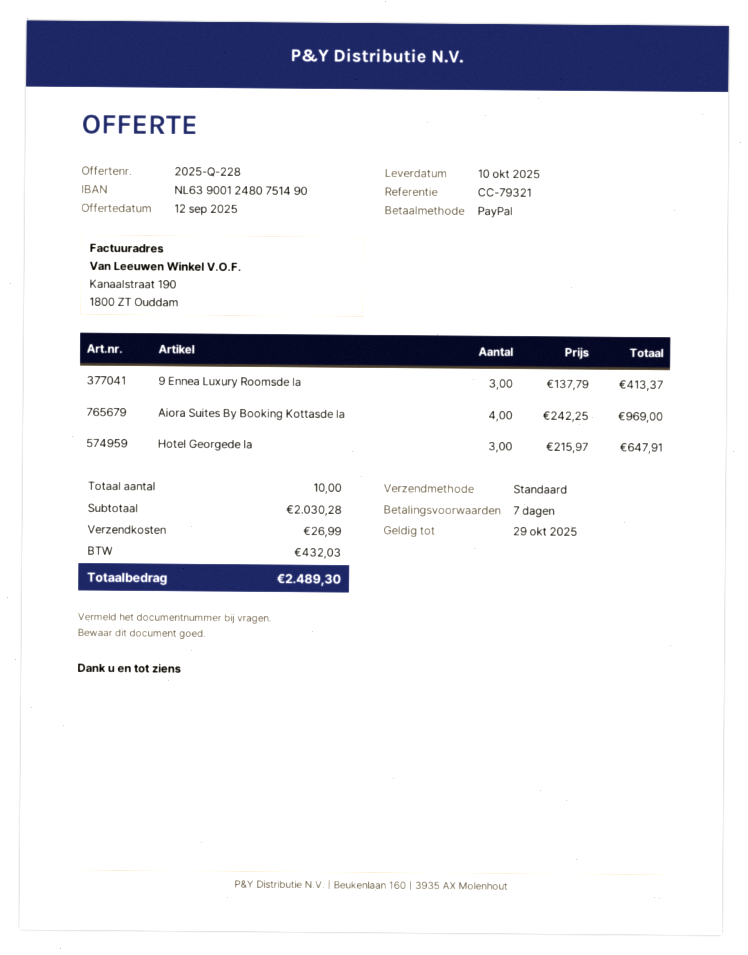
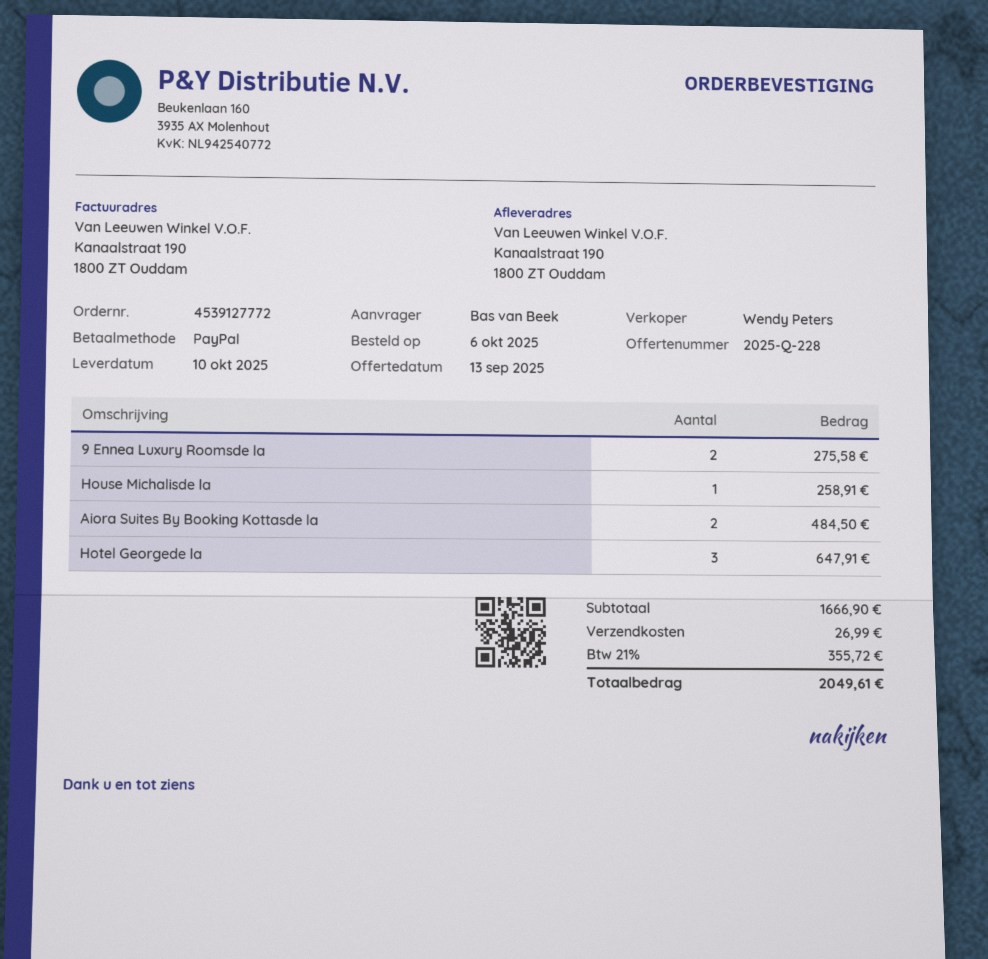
quote date: 2025-09-12 -> 2025-09-13
9 Ennea Luxury Roomsde la: 3 for 413.37 -> 2 for 275.58
Aiora Suites By Booking Kottasde la: 4 for 969.00 -> 2 for 484.50
House Michalisde la: none -> 1 for 258.91
subtotal: 2030.28 -> 1666.90
tax: 432.03 -> 355.72
total: 2489.30 -> 2049.61

